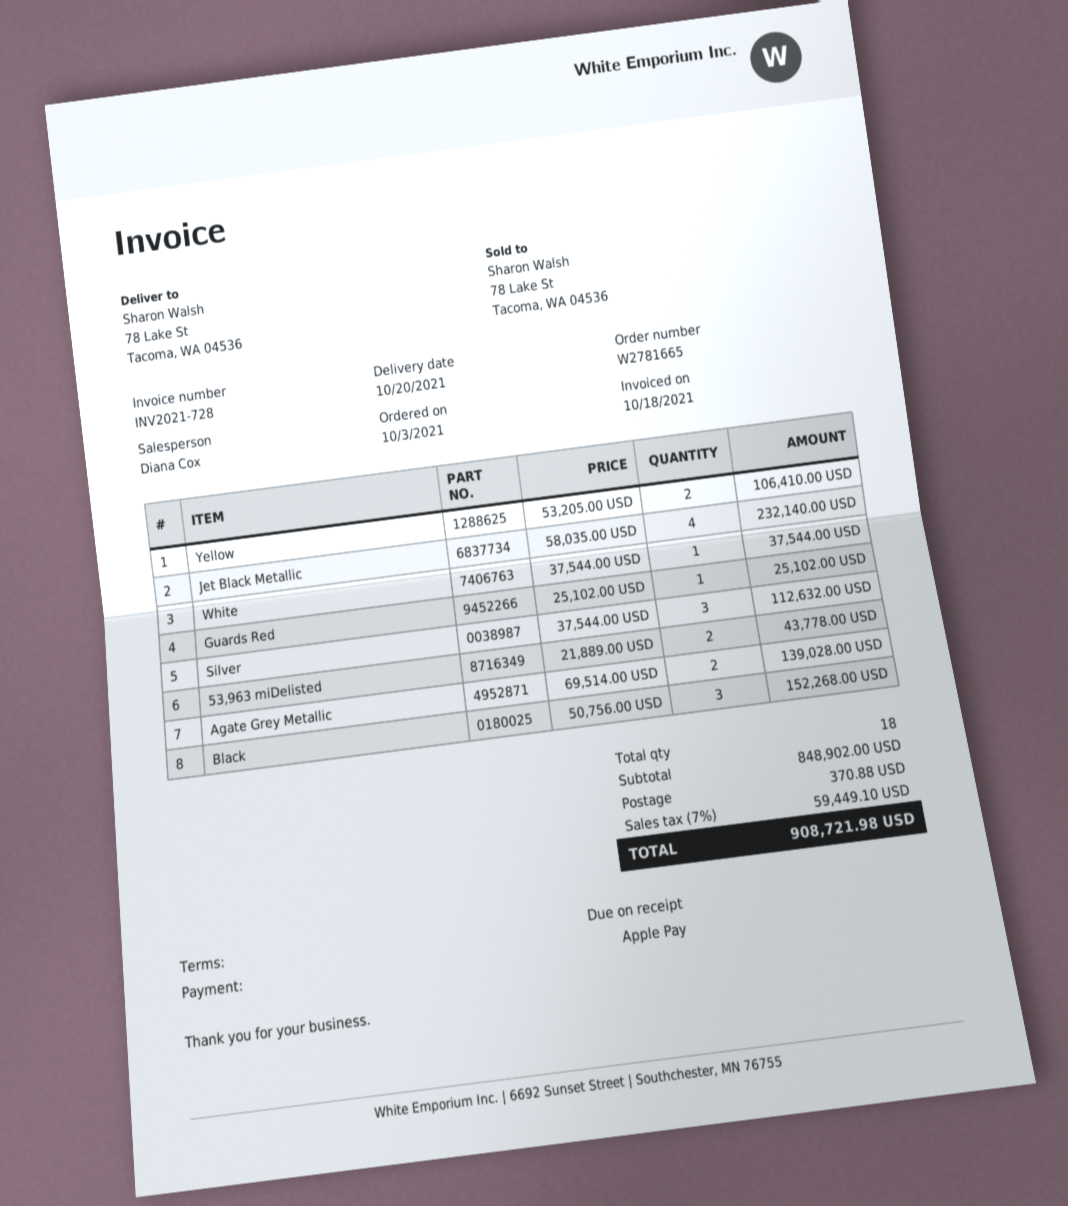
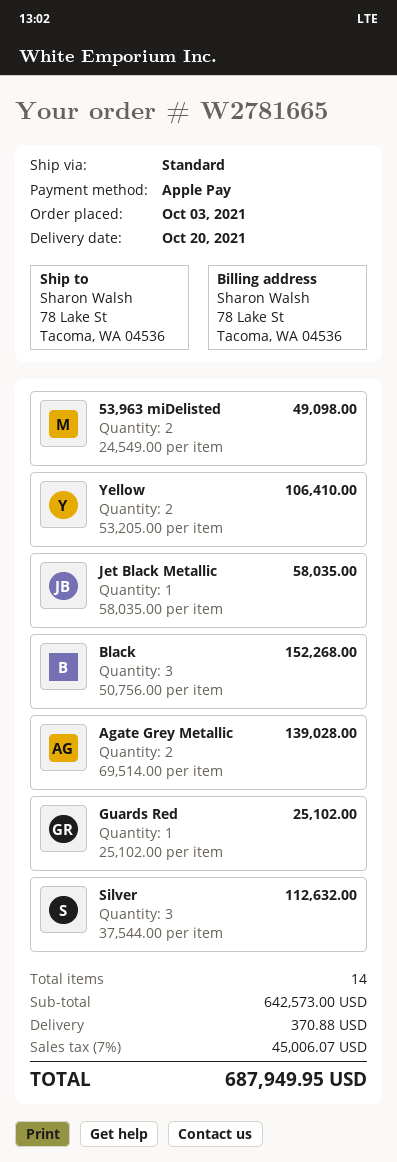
Jet Black Metallic: 4 x 58035.00 = 232140.00 -> 1 x 58035.00 = 58035.00
White: 1 x 37544.00 = 37544.00 -> none
53,963 miDelisted: 2 x 21889.00 = 43778.00 -> 2 x 24549.00 = 49098.00
total quantity: 18 -> 14
subtotal: 848902.00 -> 642573.00
tax: 7% = 59449.10 -> 7% = 45006.07
total: 908721.98 -> 687949.95

